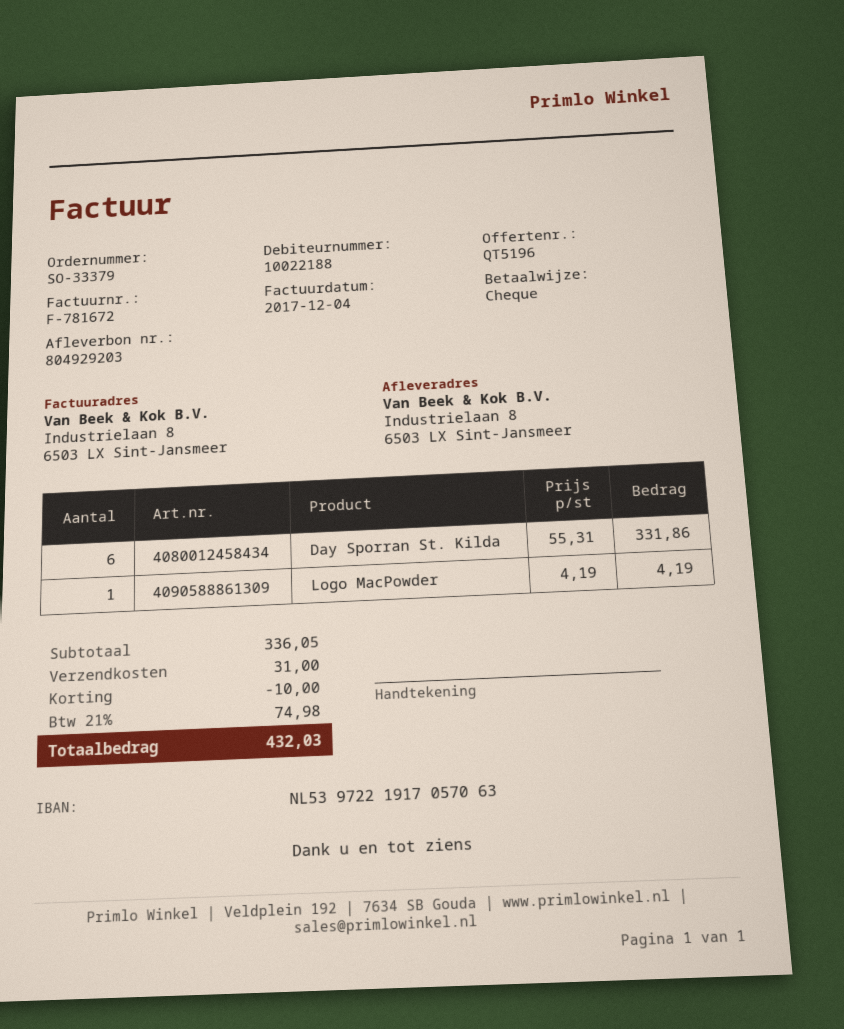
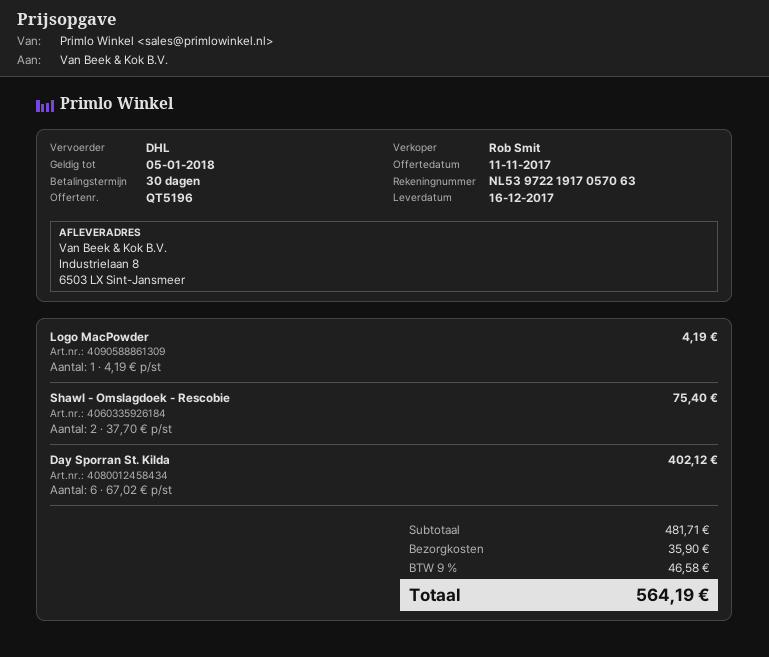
Day Sporran St. Kilda: 6 x 55.31 = 331.86 -> 6 x 67.02 = 402.12
Shawl - Omslagdoek - Rescobie: none -> 2 x 37.70 = 75.40
subtotal: 336.05 -> 481.71
discount: 10.00 -> none
shipping: 31.00 -> 35.90
tax: 21% = 74.98 -> 9% = 46.58
total: 432.03 -> 564.19

